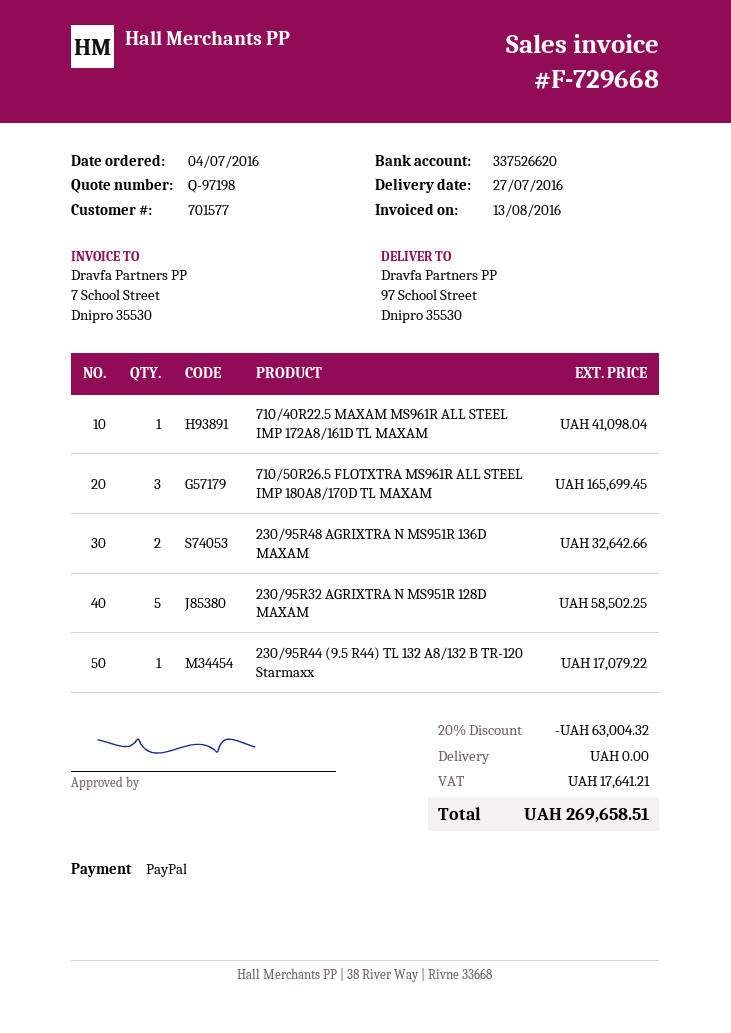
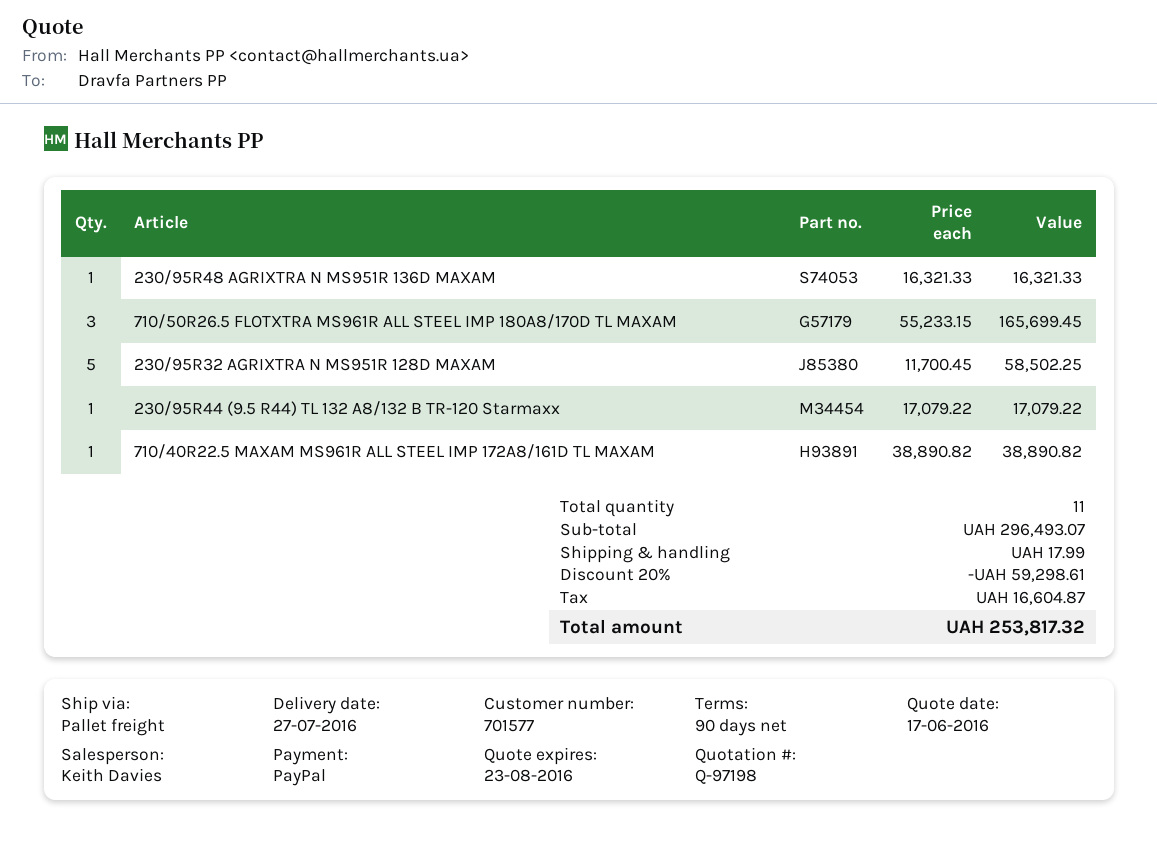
710/40R22.5 MAXAM MS961R ALL STEEL IMP 172A8/161D TL MAXAM: 1 for 41098.04 -> 1 for 38890.82
230/95R48 AGRIXTRA N MS951R 136D MAXAM: 2 for 32642.66 -> 1 for 16321.33
discount: 20% = 63004.32 -> 20% = 59298.61
shipping: 0.00 -> 17.99
tax: 17641.21 -> 16604.87
total: 269658.51 -> 253817.32

